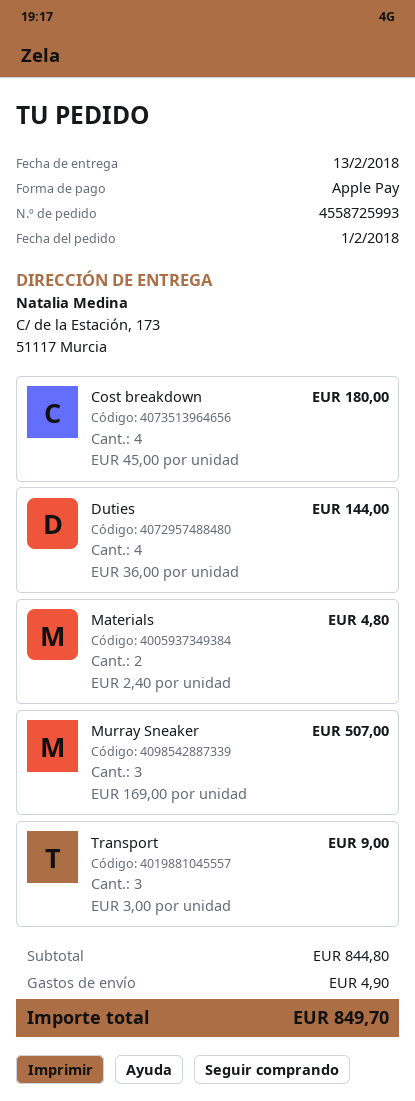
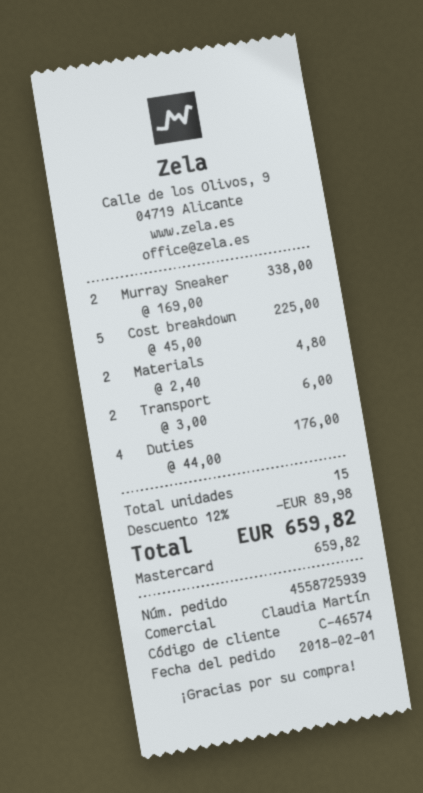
order number: 4558725993 -> 4558725939
payment method: Apple Pay -> Mastercard
Cost breakdown: 4 x 45.00 = 180.00 -> 5 x 45.00 = 225.00
Duties: 4 x 36.00 = 144.00 -> 4 x 44.00 = 176.00
Murray Sneaker: 3 x 169.00 = 507.00 -> 2 x 169.00 = 338.00
Transport: 3 x 3.00 = 9.00 -> 2 x 3.00 = 6.00
discount: none -> 12% = 89.98
shipping: 4.90 -> none
total: 849.70 -> 659.82

